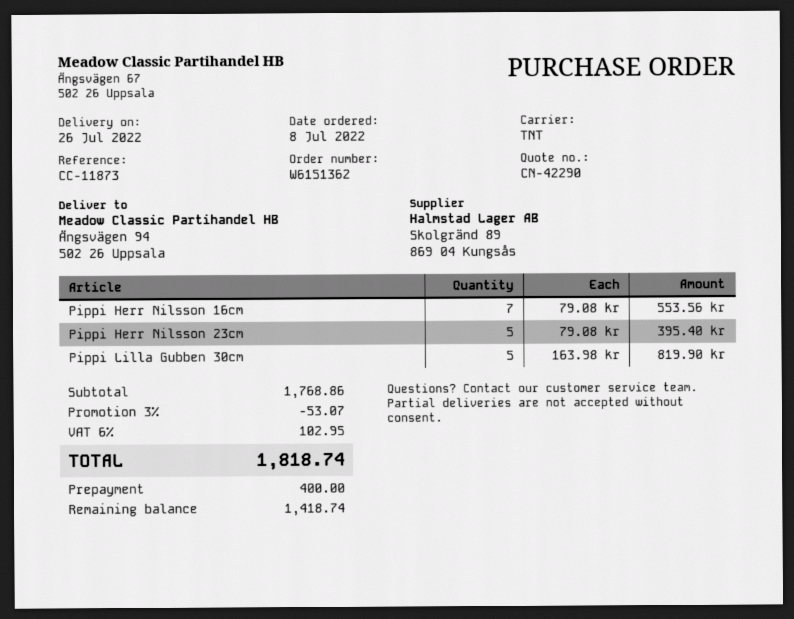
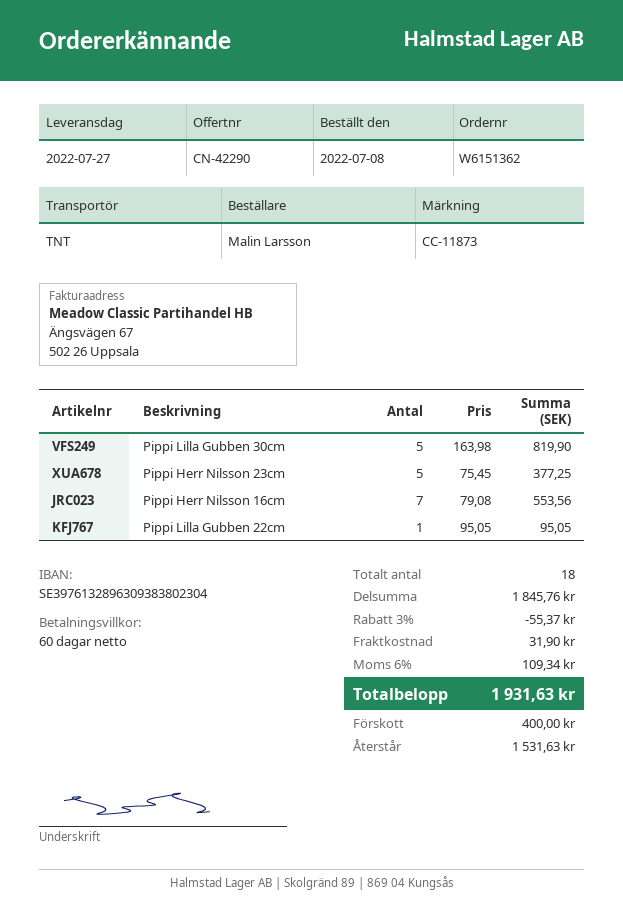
delivery date: 2022-07-26 -> 2022-07-27
Pippi Herr Nilsson 23cm: 5 x 79.08 = 395.40 -> 5 x 75.45 = 377.25
Pippi Lilla Gubben 22cm: none -> 1 x 95.05 = 95.05
subtotal: 1768.86 -> 1845.76
discount: 3% = 53.07 -> 3% = 55.37
shipping: none -> 31.90
tax: 6% = 102.95 -> 6% = 109.34
total: 1818.74 -> 1931.63
balance: 1418.74 -> 1531.63

